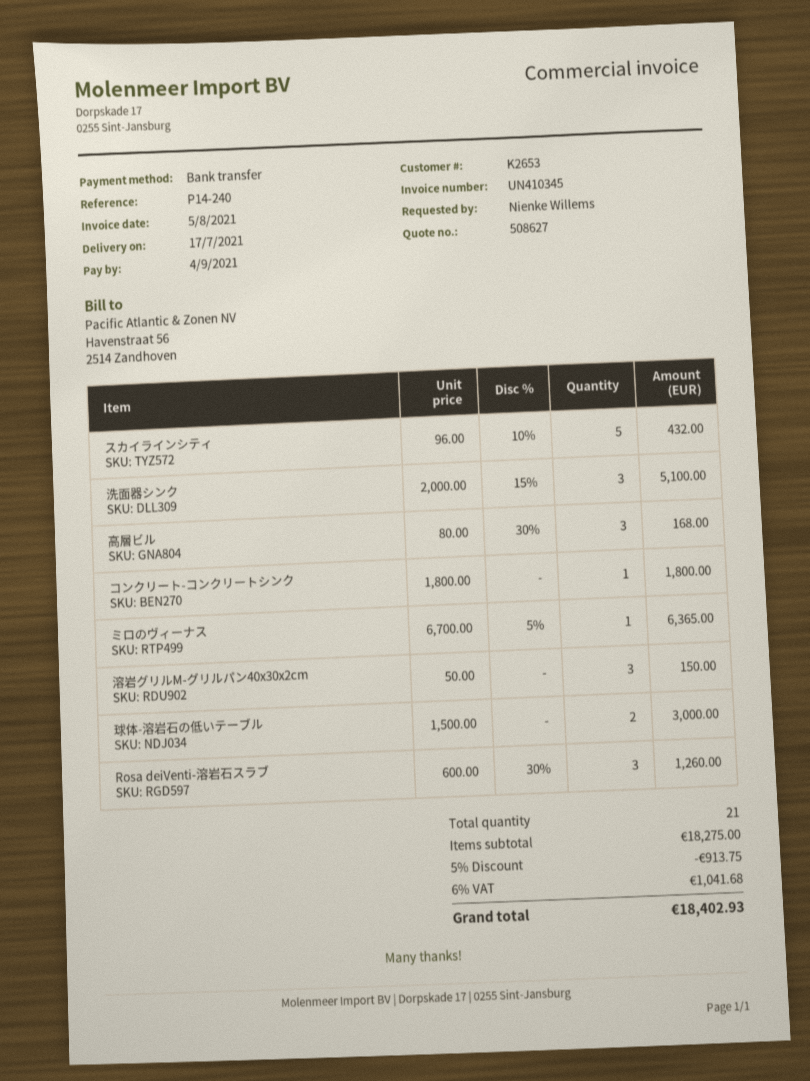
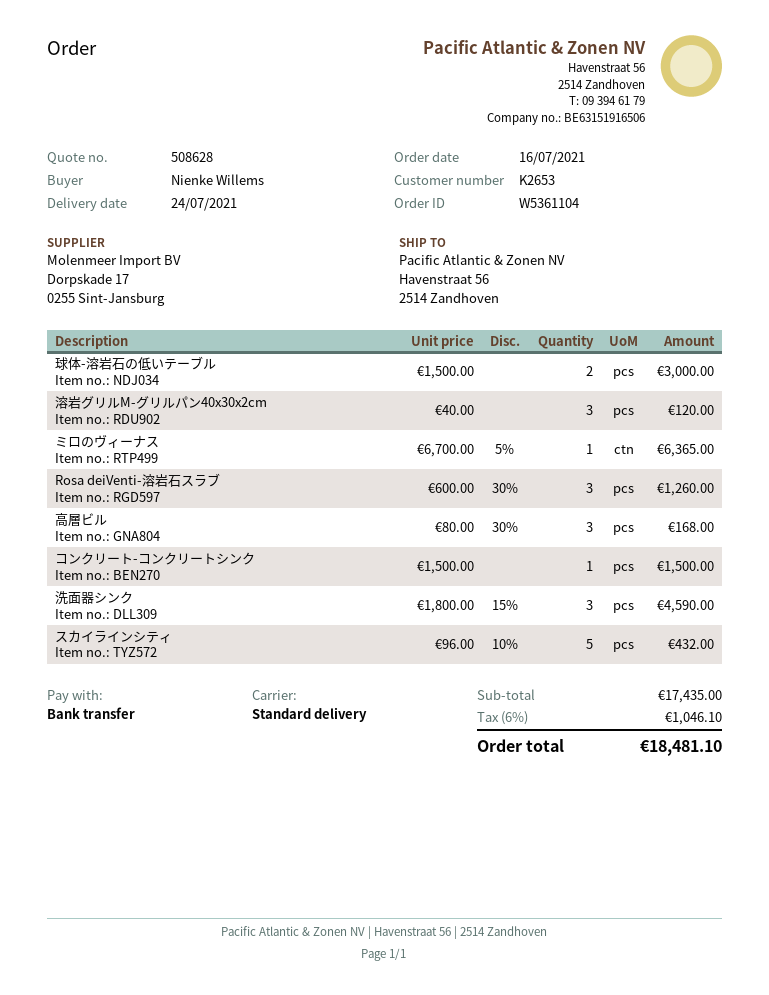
quote number: 508627 -> 508628
delivery date: 2021-07-17 -> 2021-07-24
洗面器シンク: 3 x 2000.00 - 15% = 5100.00 -> 3 x 1800.00 - 15% = 4590.00
コンクリート-コンクリートシンク: 1 x 1800.00 = 1800.00 -> 1 x 1500.00 = 1500.00
溶岩グリルM-グリルパン40x30x2cm: 3 x 50.00 = 150.00 -> 3 x 40.00 = 120.00
subtotal: 18275.00 -> 17435.00
discount: 5% = 913.75 -> none
tax: 6% = 1041.68 -> 6% = 1046.10
total: 18402.93 -> 18481.10

